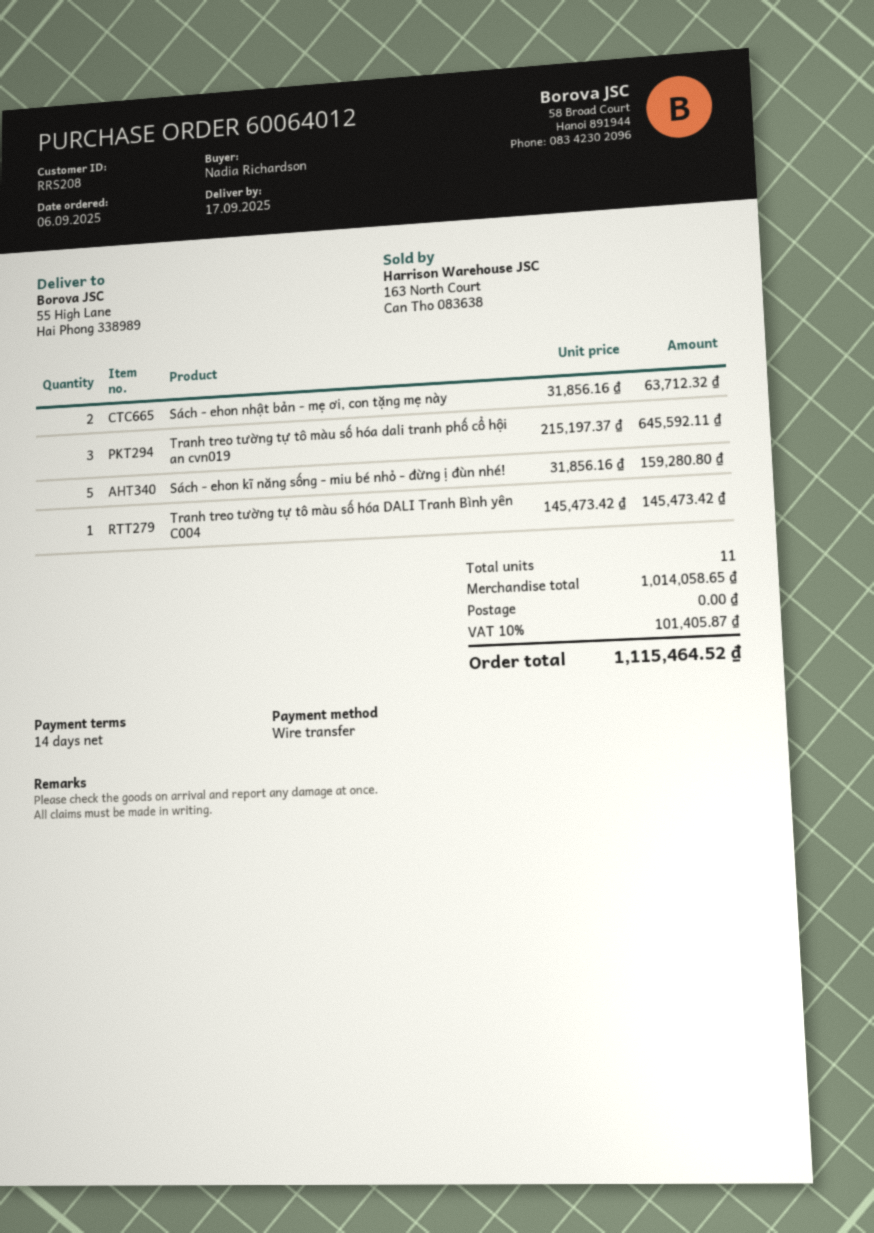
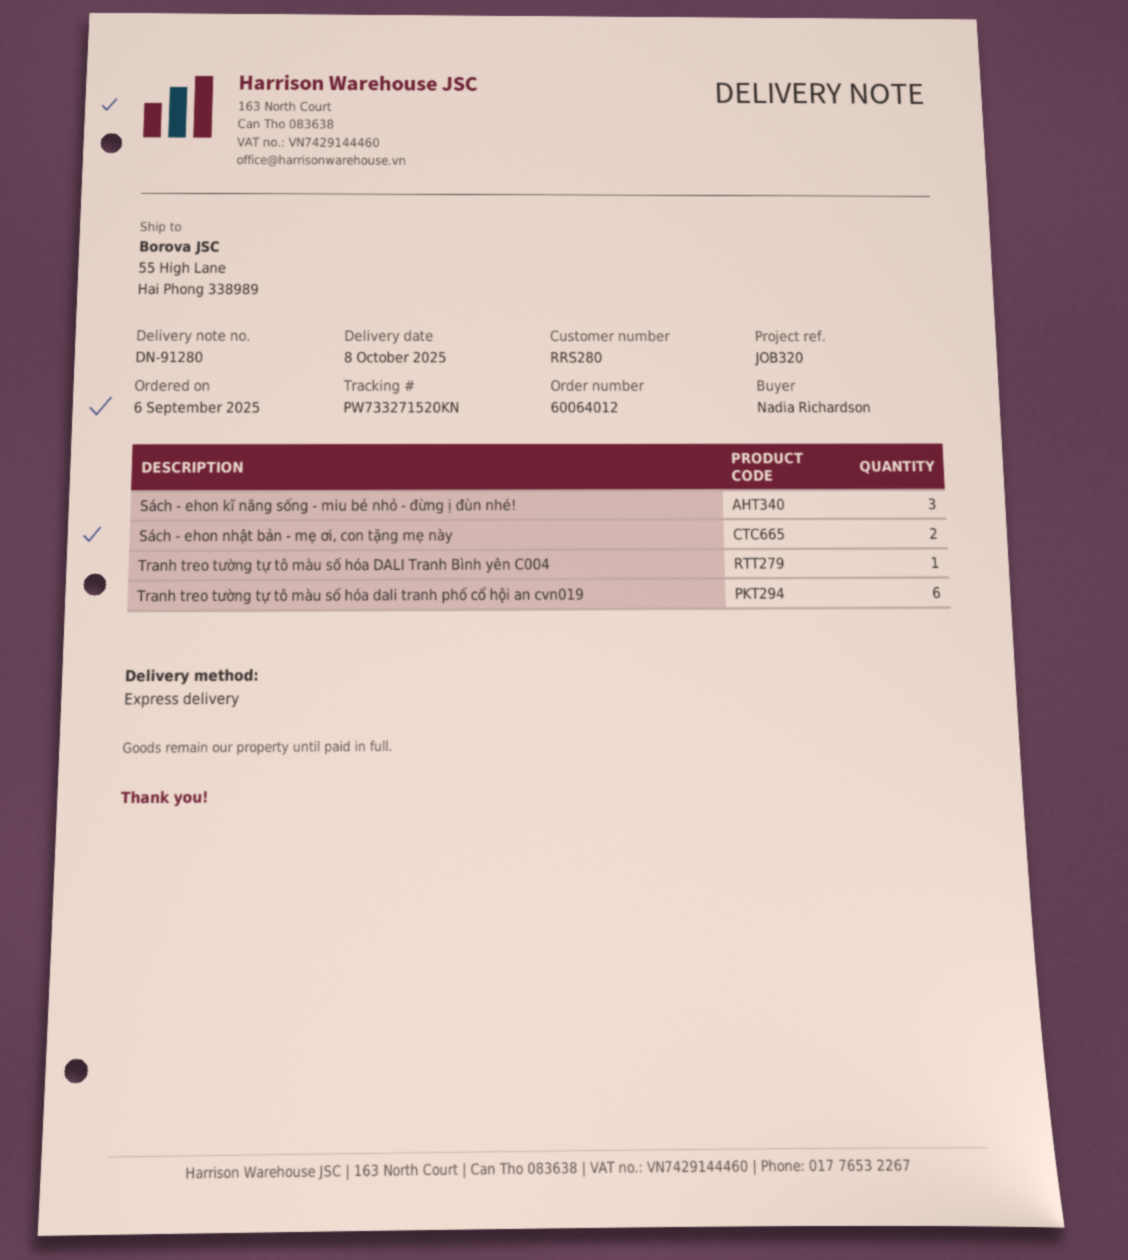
delivery date: 2025-09-17 -> 2025-10-08
customer number: RRS208 -> RRS280
Tranh treo tường tự tô màu số hóa dali tranh phố cổ hội an cvn019: 3 -> 6
Sách - ehon kĩ năng sống - miu bé nhỏ - đừng ị đùn nhé!: 5 -> 3

